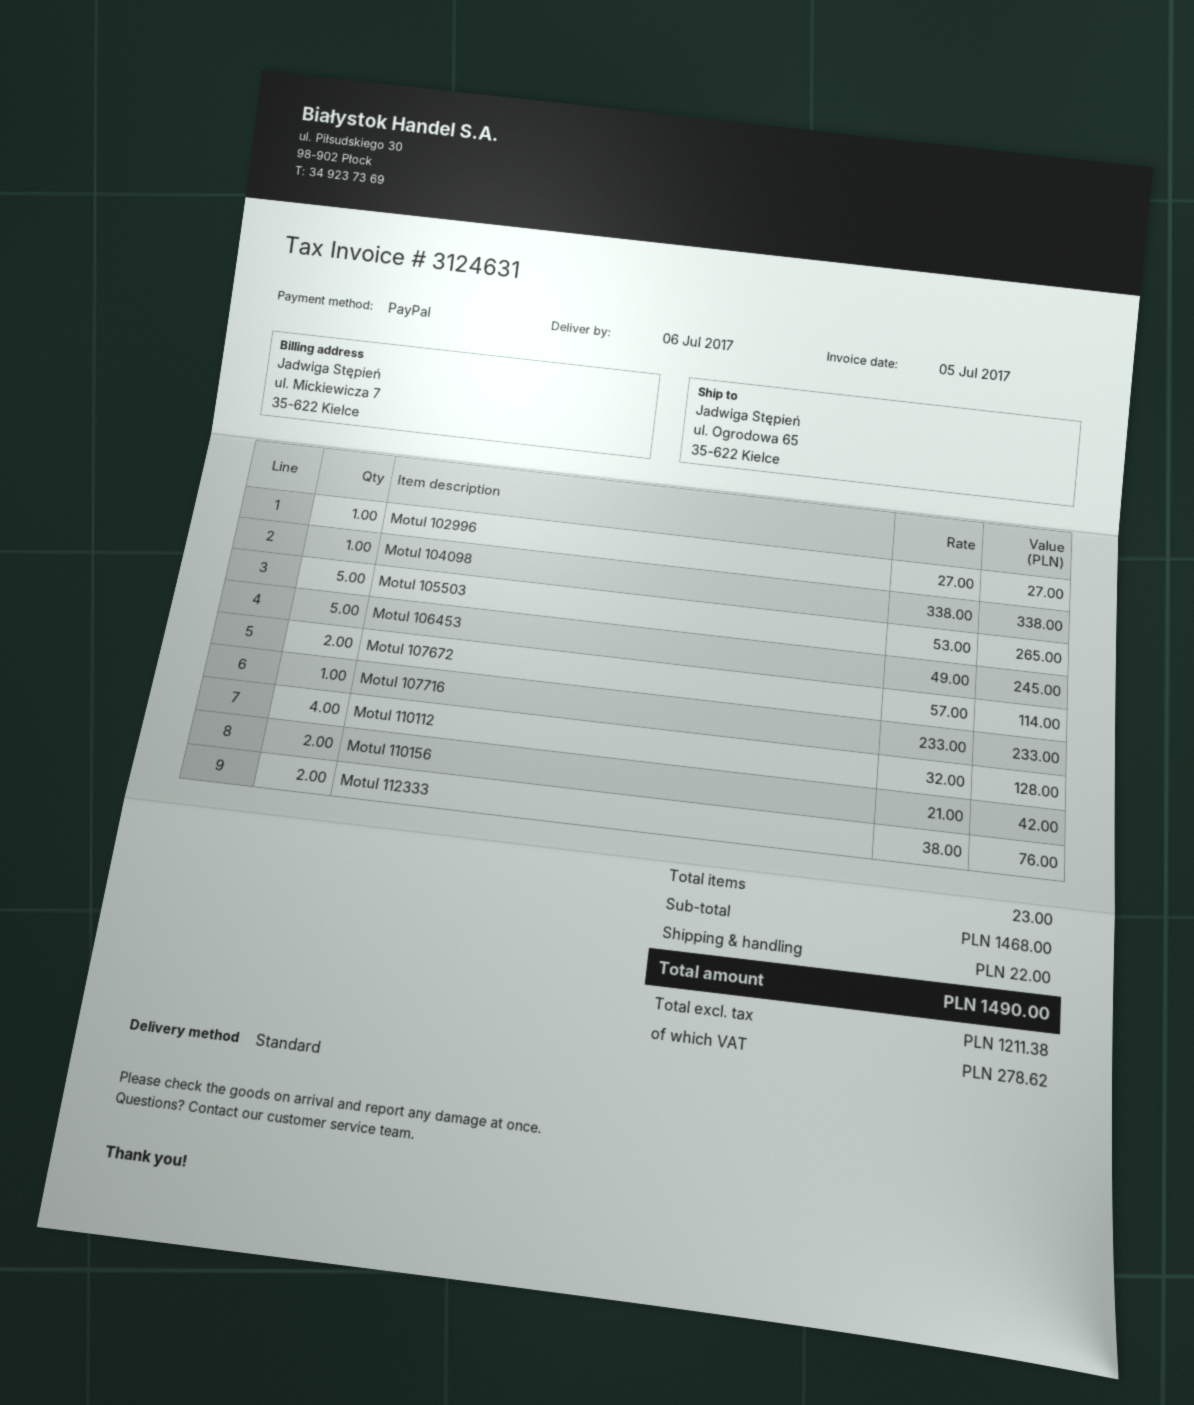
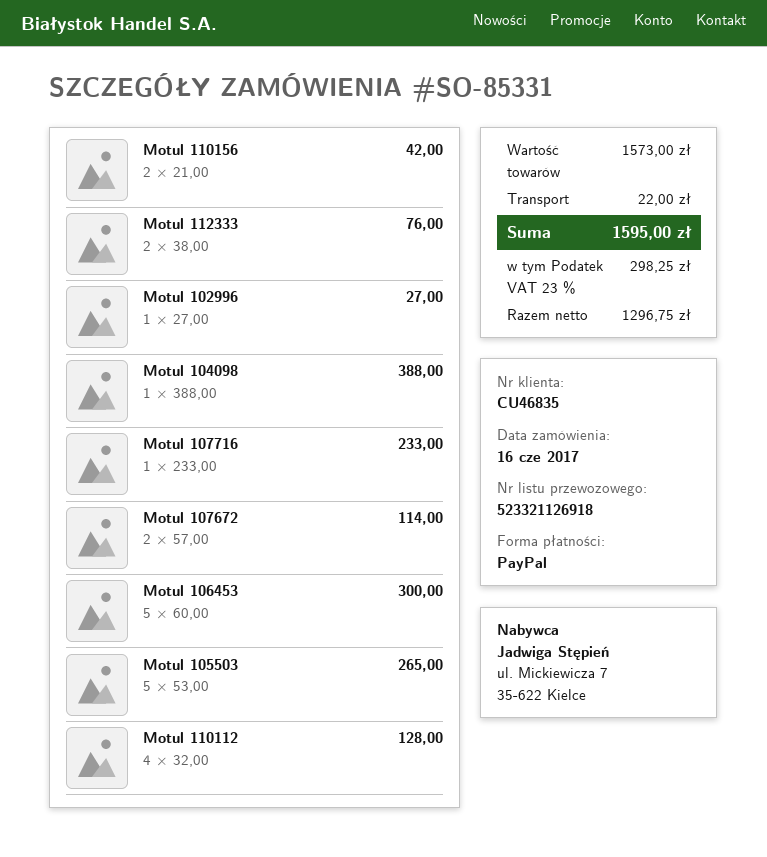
Motul 104098: 1 x 338.00 = 338.00 -> 1 x 388.00 = 388.00
Motul 106453: 5 x 49.00 = 245.00 -> 5 x 60.00 = 300.00
subtotal: 1468.00 -> 1573.00
net: 1211.38 -> 1296.75
tax: 278.62 -> 298.25
total: 1490.00 -> 1595.00

